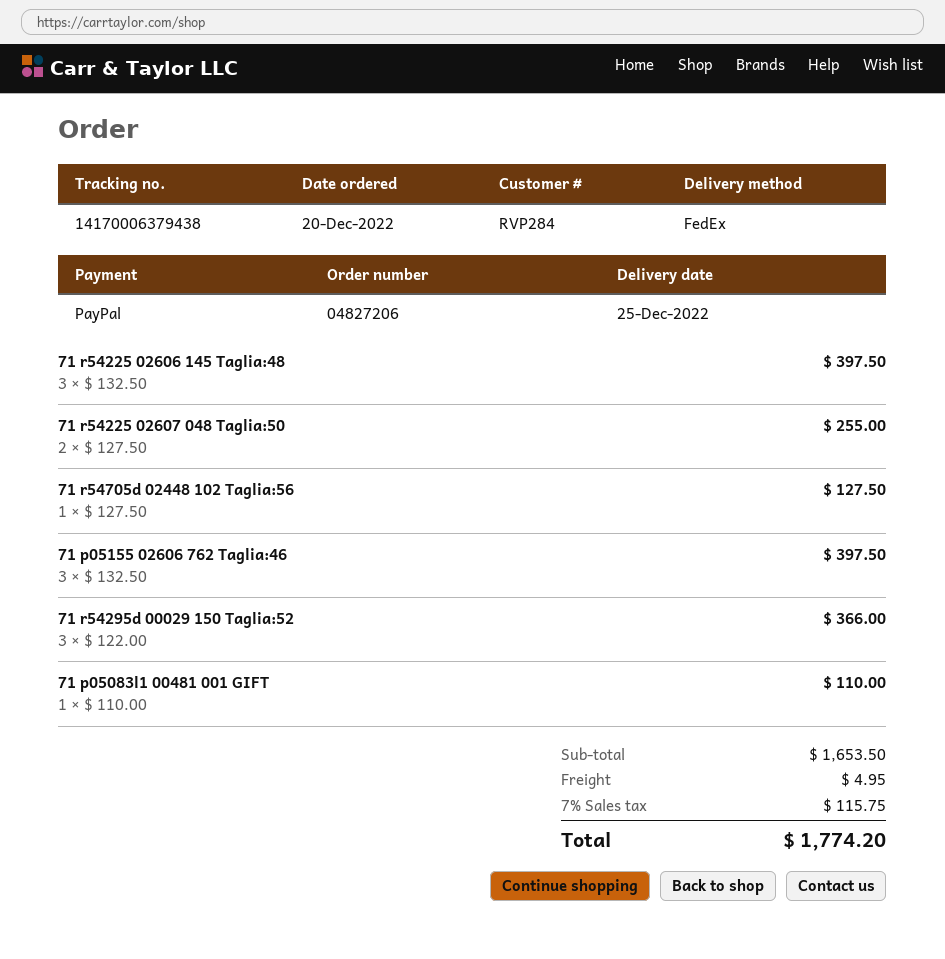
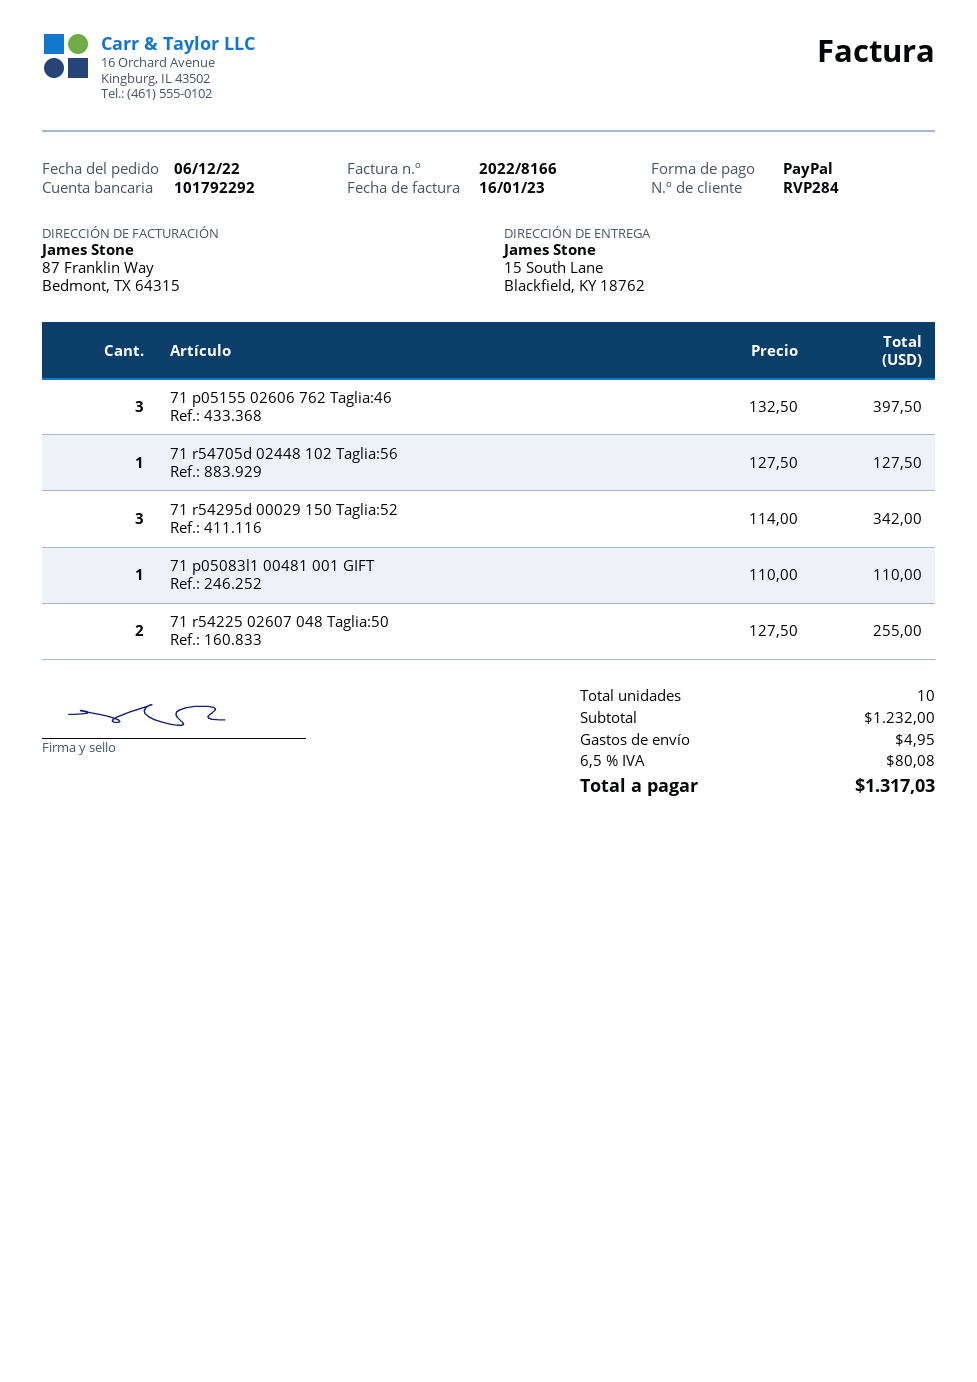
order date: 2022-12-20 -> 2022-12-06
71 r54225 02606 145 Taglia:48: 3 x 132.50 = 397.50 -> none
71 r54295d 00029 150 Taglia:52: 3 x 122.00 = 366.00 -> 3 x 114.00 = 342.00
subtotal: 1653.50 -> 1232.00
tax: 7% = 115.75 -> 6.5% = 80.08
total: 1774.20 -> 1317.03

